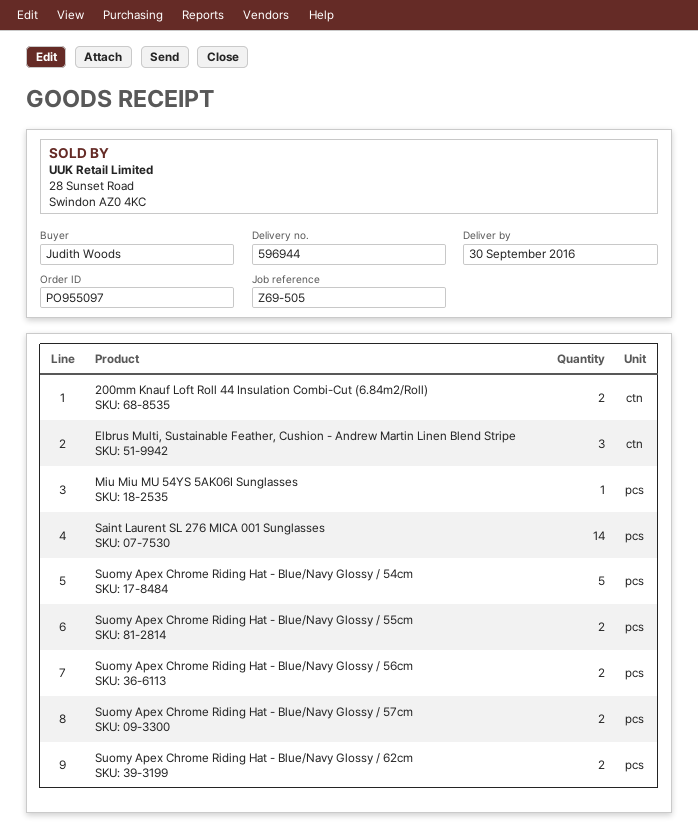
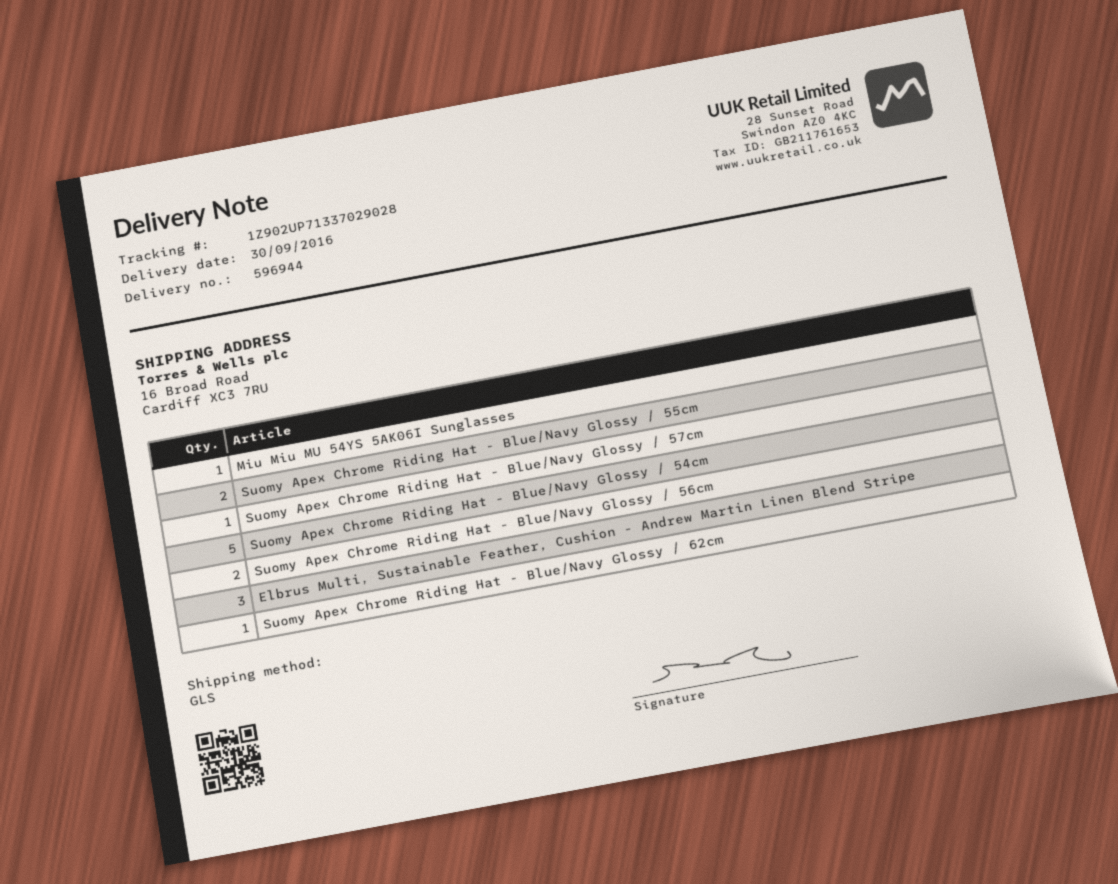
200mm Knauf Loft Roll 44 Insulation Combi-Cut (6.84m2/Roll): 2 -> none
Saint Laurent SL 276 MICA 001 Sunglasses: 14 -> none
Suomy Apex Chrome Riding Hat - Blue/Navy Glossy / 57cm: 2 -> 1
Suomy Apex Chrome Riding Hat - Blue/Navy Glossy / 62cm: 2 -> 1

